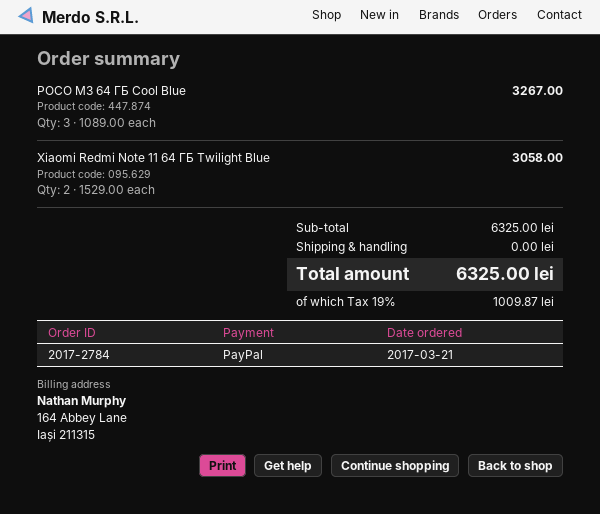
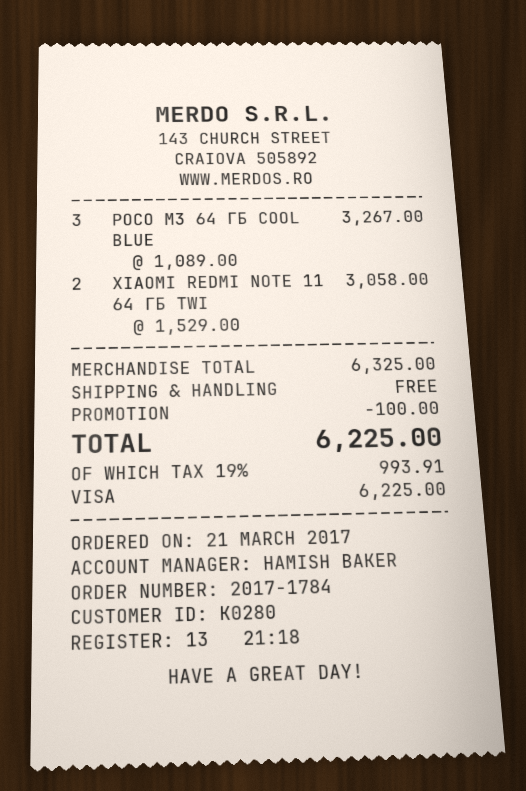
order number: 2017-2784 -> 2017-1784
payment method: PayPal -> Visa
discount: none -> 100.00
tax: 19% = 1009.87 -> 19% = 993.91
total: 6325.00 -> 6225.00

